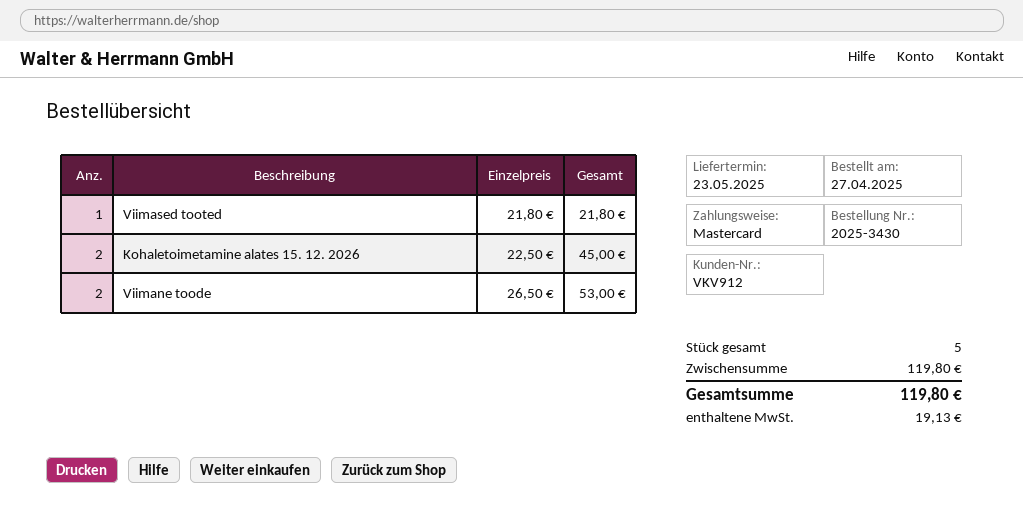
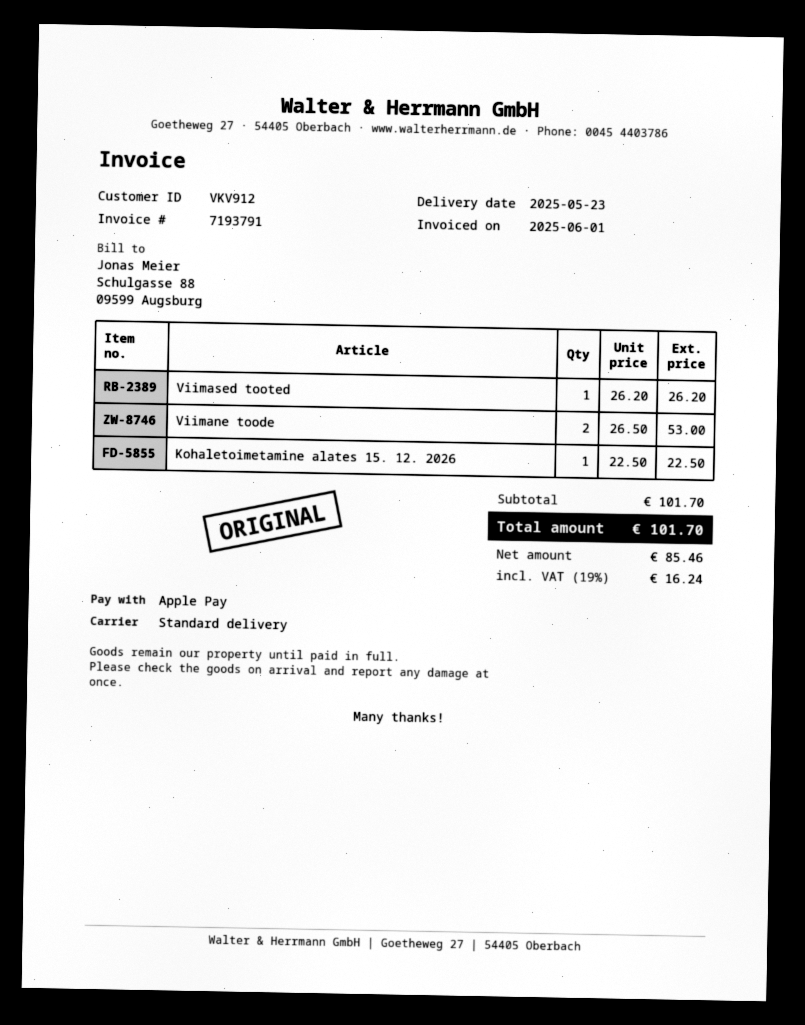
payment method: Mastercard -> Apple Pay
Viimased tooted: 1 x 21.80 = 21.80 -> 1 x 26.20 = 26.20
Kohaletoimetamine alates 15. 12. 2026: 2 x 22.50 = 45.00 -> 1 x 22.50 = 22.50
subtotal: 119.80 -> 101.70
tax: 19.13 -> 16.24
total: 119.80 -> 101.70

